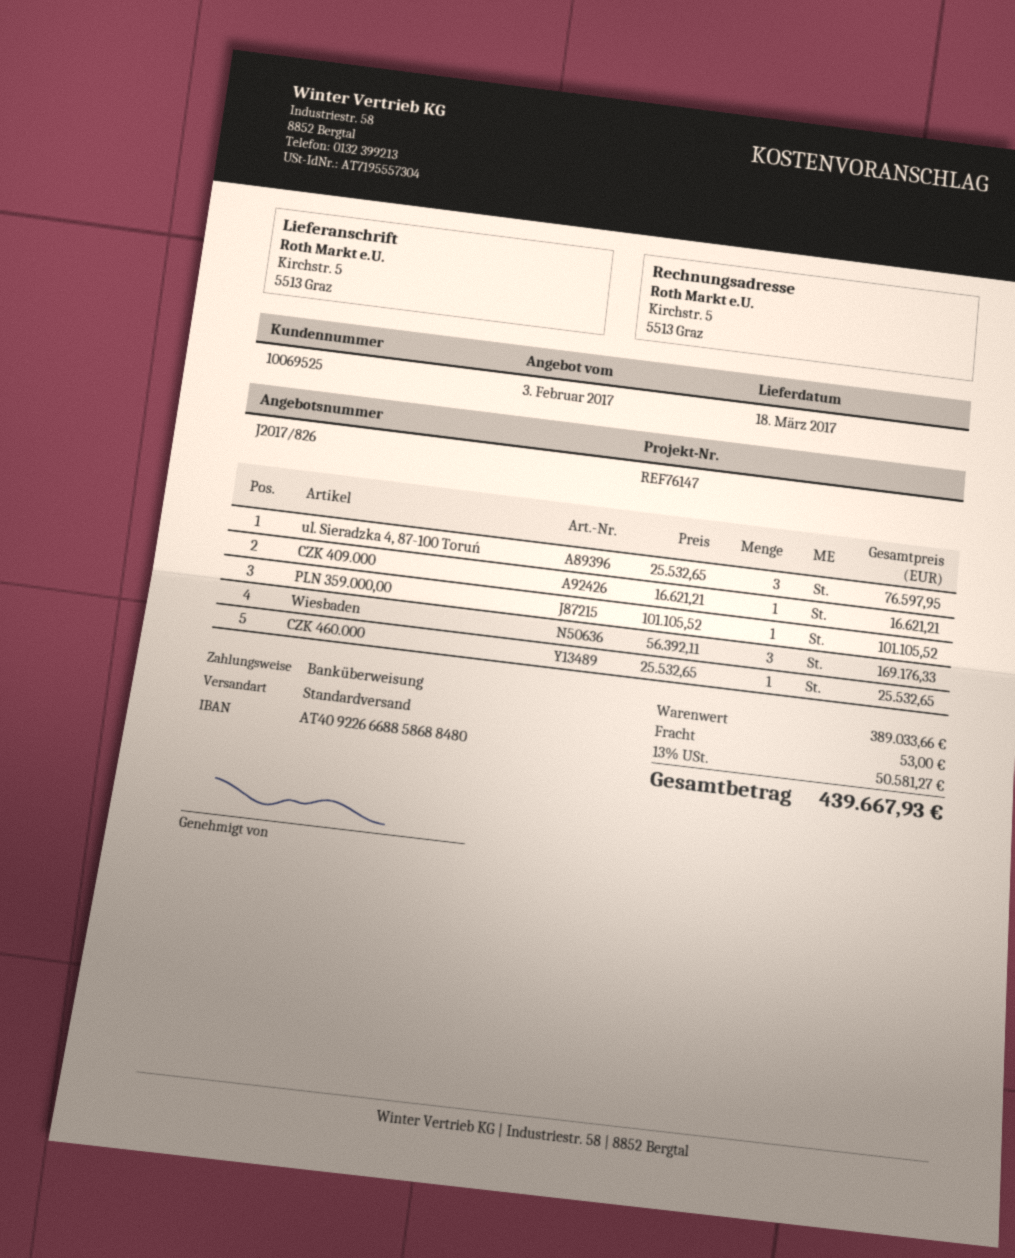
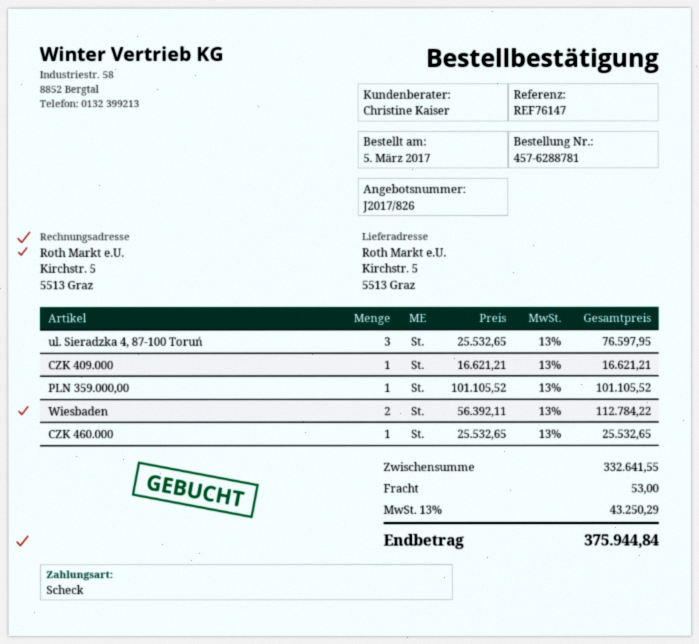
payment method: bank transfer -> cheque
Wiesbaden: 3 x 56392.11 = 169176.33 -> 2 x 56392.11 = 112784.22
subtotal: 389033.66 -> 332641.55
tax: 13% = 50581.27 -> 13% = 43250.29
total: 439667.93 -> 375944.84

